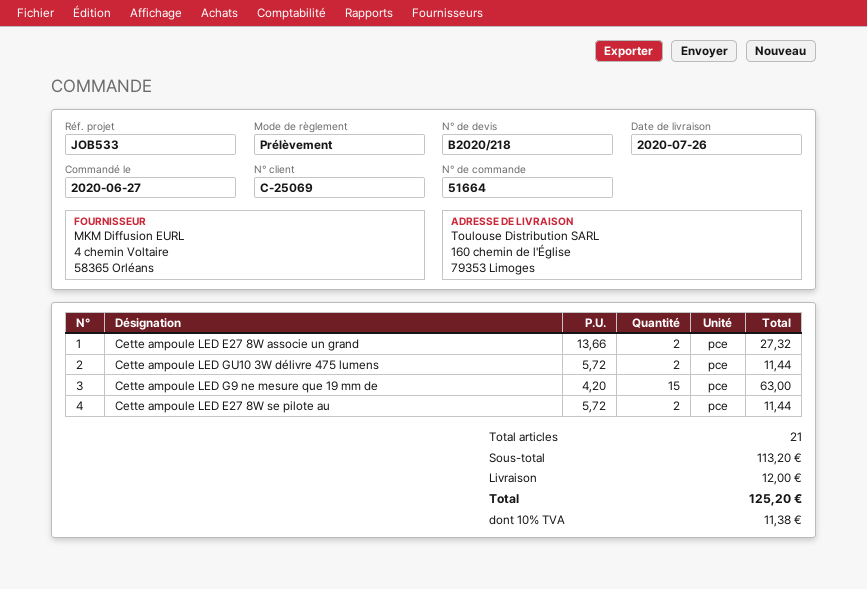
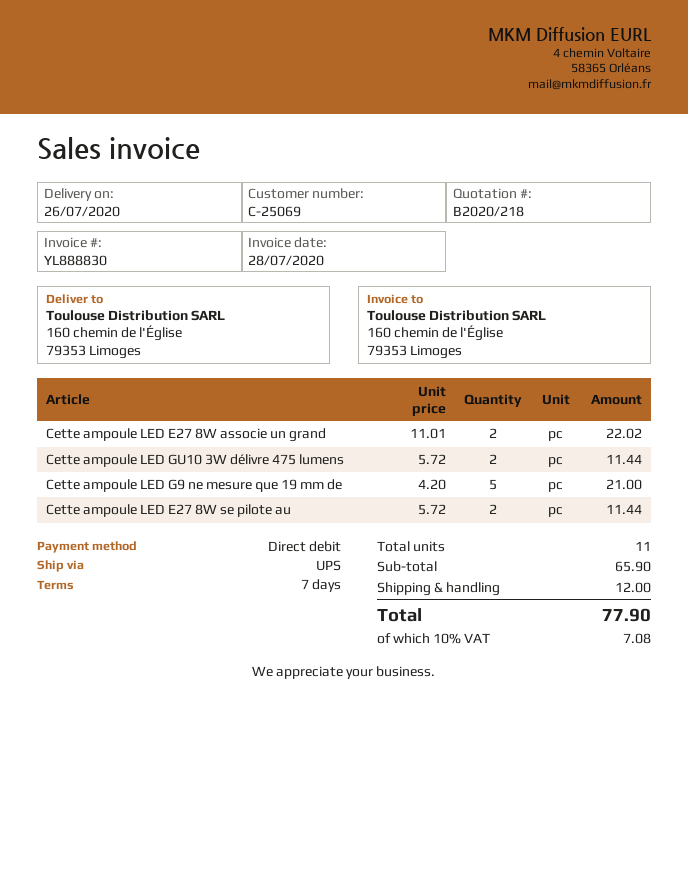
Cette ampoule LED E27 8W associe un grand: 2 x 13.66 = 27.32 -> 2 x 11.01 = 22.02
Cette ampoule LED G9 ne mesure que 19 mm de: 15 x 4.20 = 63.00 -> 5 x 4.20 = 21.00
total quantity: 21 -> 11
subtotal: 113.20 -> 65.90
tax: 10% = 11.38 -> 10% = 7.08
total: 125.20 -> 77.90

